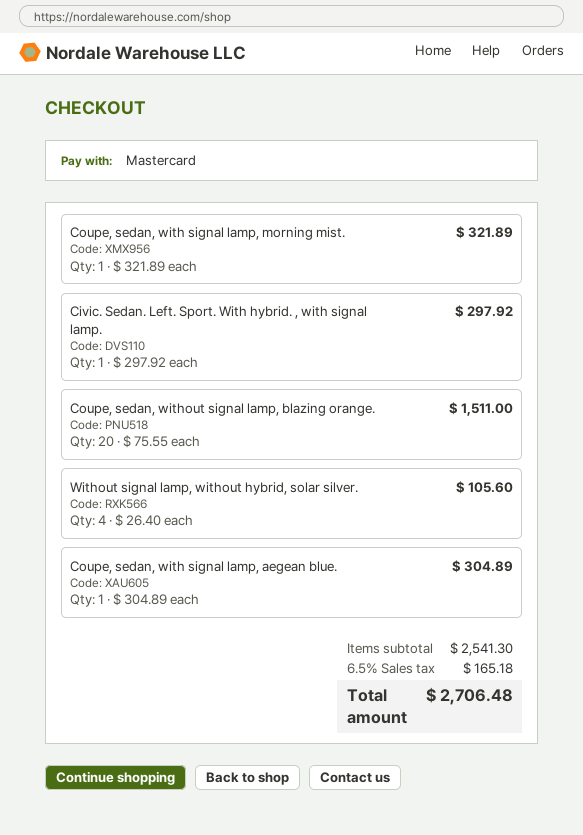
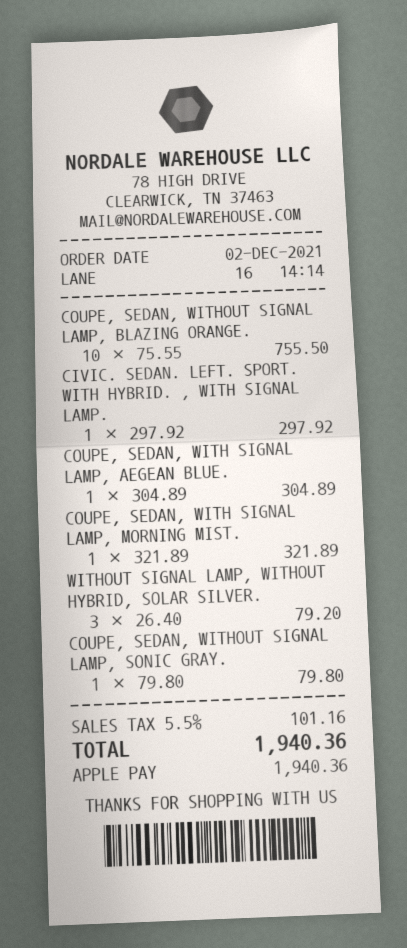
payment method: Mastercard -> Apple Pay
Coupe, sedan, without signal lamp, blazing orange.: 20 x 75.55 = 1511.00 -> 10 x 75.55 = 755.50
Without signal lamp, without hybrid, solar silver.: 4 x 26.40 = 105.60 -> 3 x 26.40 = 79.20
COUPE, SEDAN, WITHOUT SIGNAL LAMP, SONIC GRAY.: none -> 1 x 79.80 = 79.80
tax: 6.5% = 165.18 -> 5.5% = 101.16
total: 2706.48 -> 1940.36

